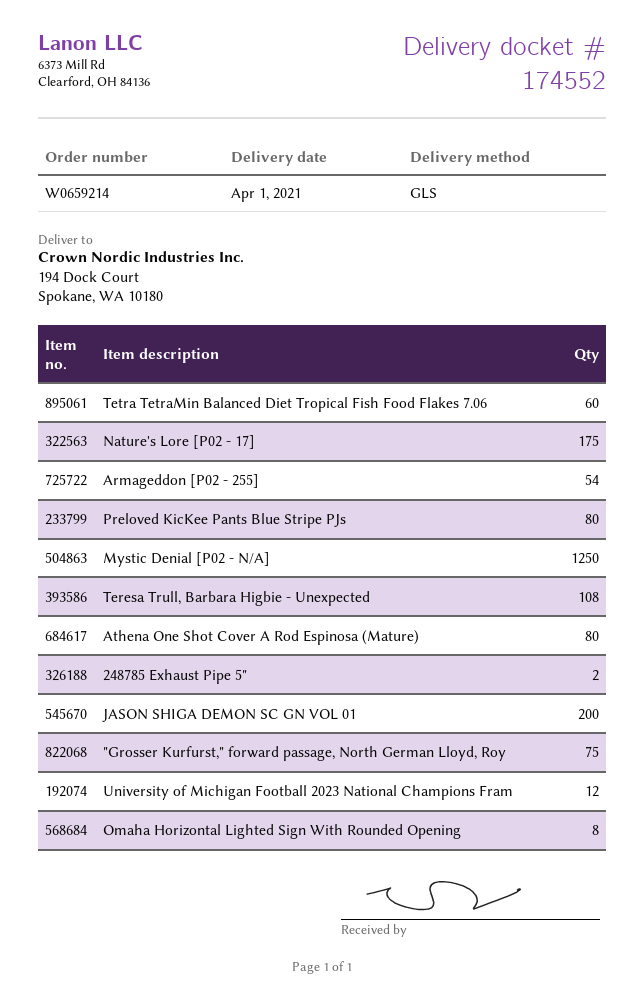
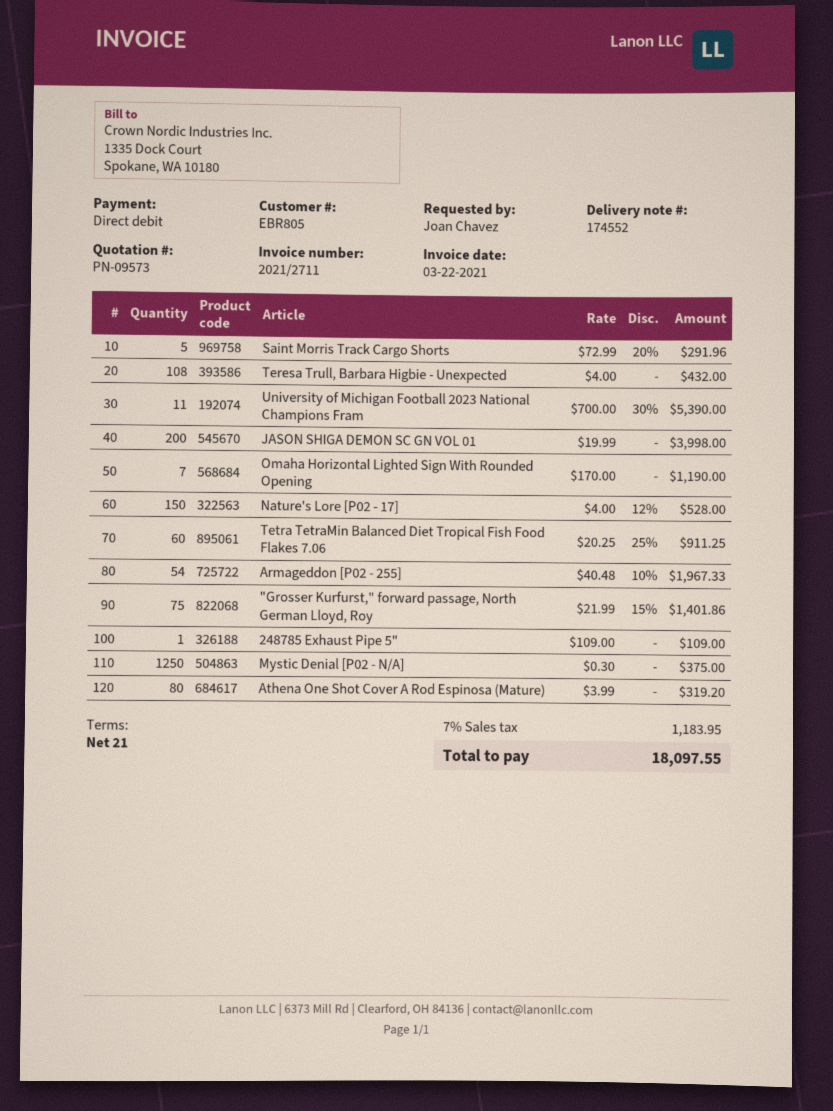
Nature's Lore [P02 - 17]: 175 -> 150
Preloved KicKee Pants Blue Stripe PJs: 80 -> none
248785 Exhaust Pipe 5": 2 -> 1
University of Michigan Football 2023 National Champions Fram: 12 -> 11
Omaha Horizontal Lighted Sign With Rounded Opening: 8 -> 7
Saint Morris Track Cargo Shorts: none -> 5

